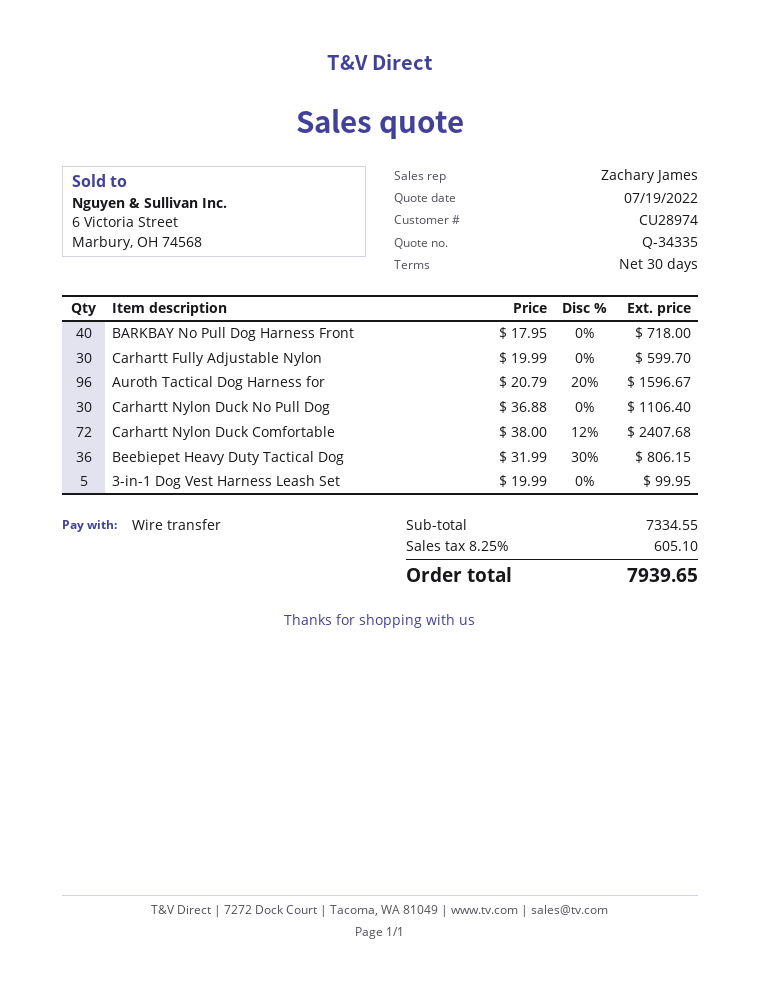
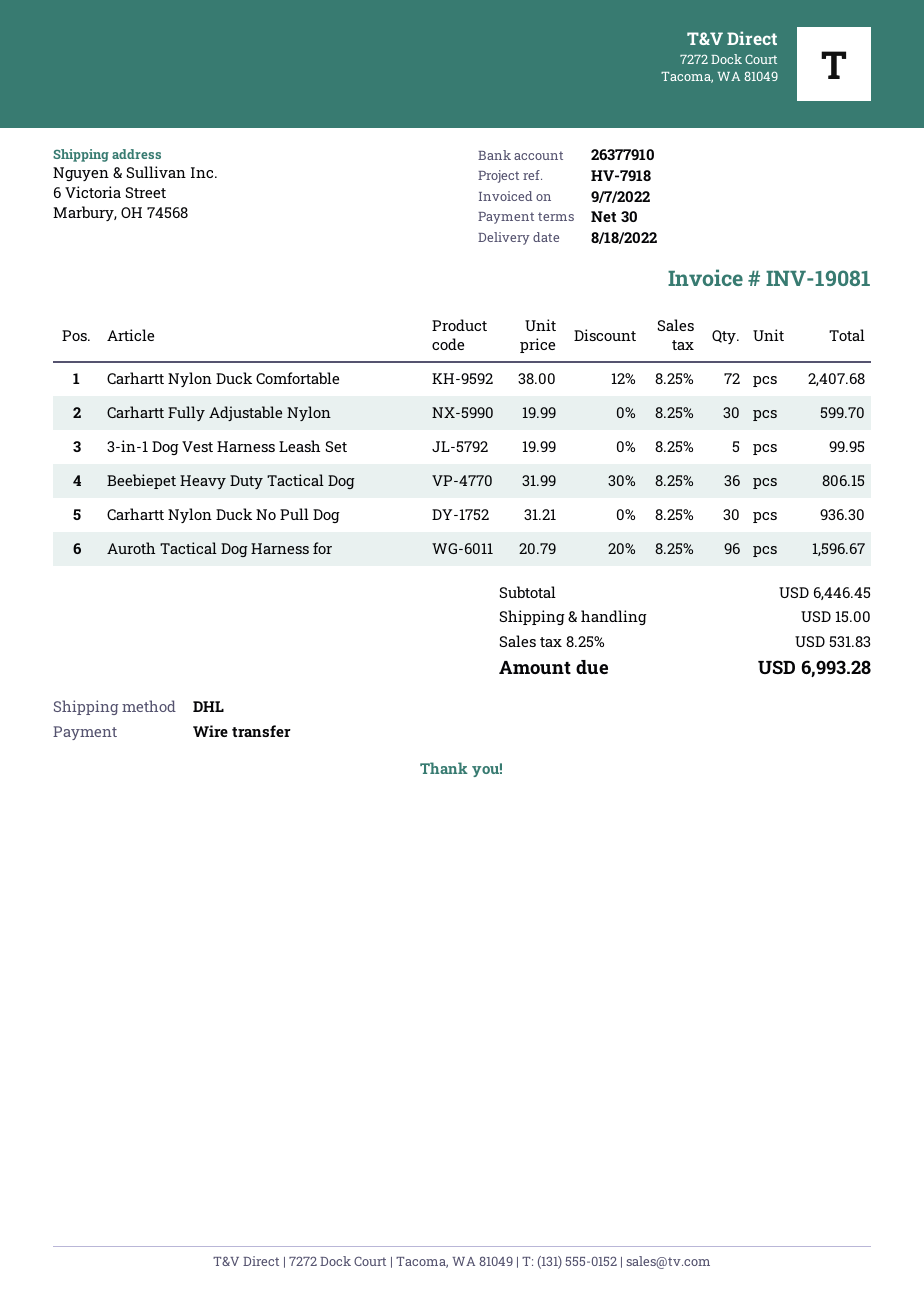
BARKBAY No Pull Dog Harness Front: 40 x 17.95 = 718.00 -> none
Carhartt Nylon Duck No Pull Dog: 30 x 36.88 = 1106.40 -> 30 x 31.21 = 936.30
subtotal: 7334.55 -> 6446.45
shipping: none -> 15.00
tax: 8.25% = 605.10 -> 8.25% = 531.83
total: 7939.65 -> 6993.28

